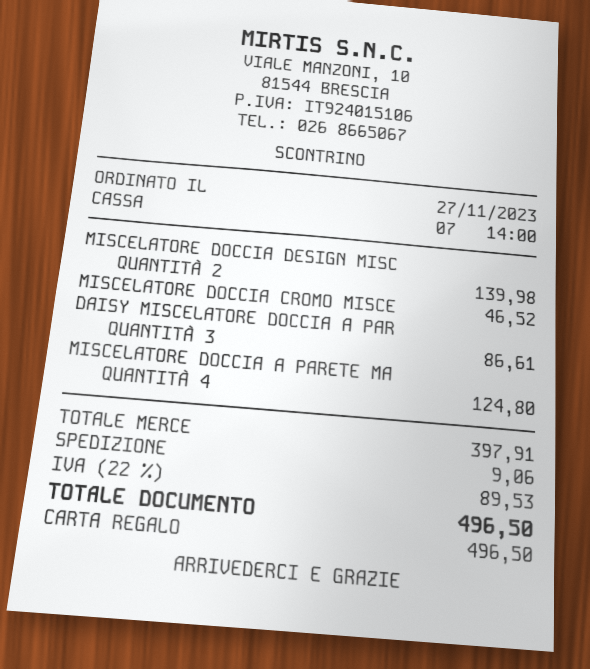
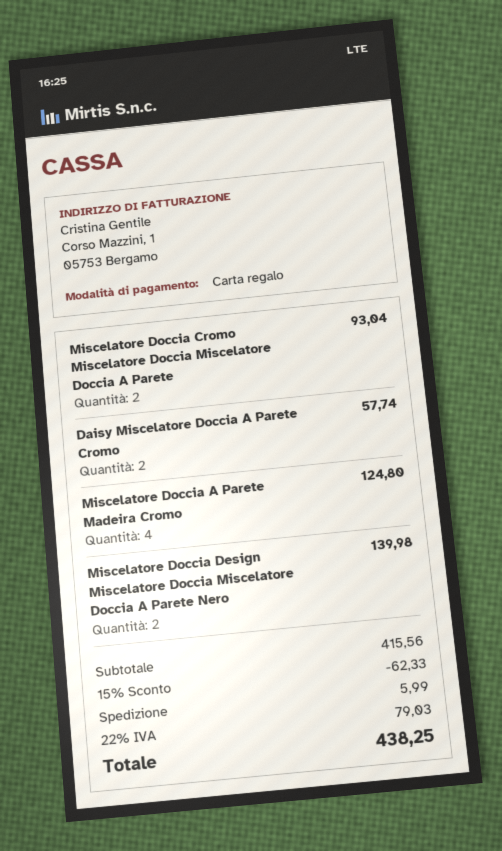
MISCELATORE DOCCIA CROMO MISCE: 1 for 46.52 -> 2 for 93.04
DAISY MISCELATORE DOCCIA A PAR: 3 for 86.61 -> 2 for 57.74
subtotal: 397.91 -> 415.56
discount: none -> 15% = 62.33
shipping: 9.06 -> 5.99
tax: 22% = 89.53 -> 22% = 79.03
total: 496.50 -> 438.25

